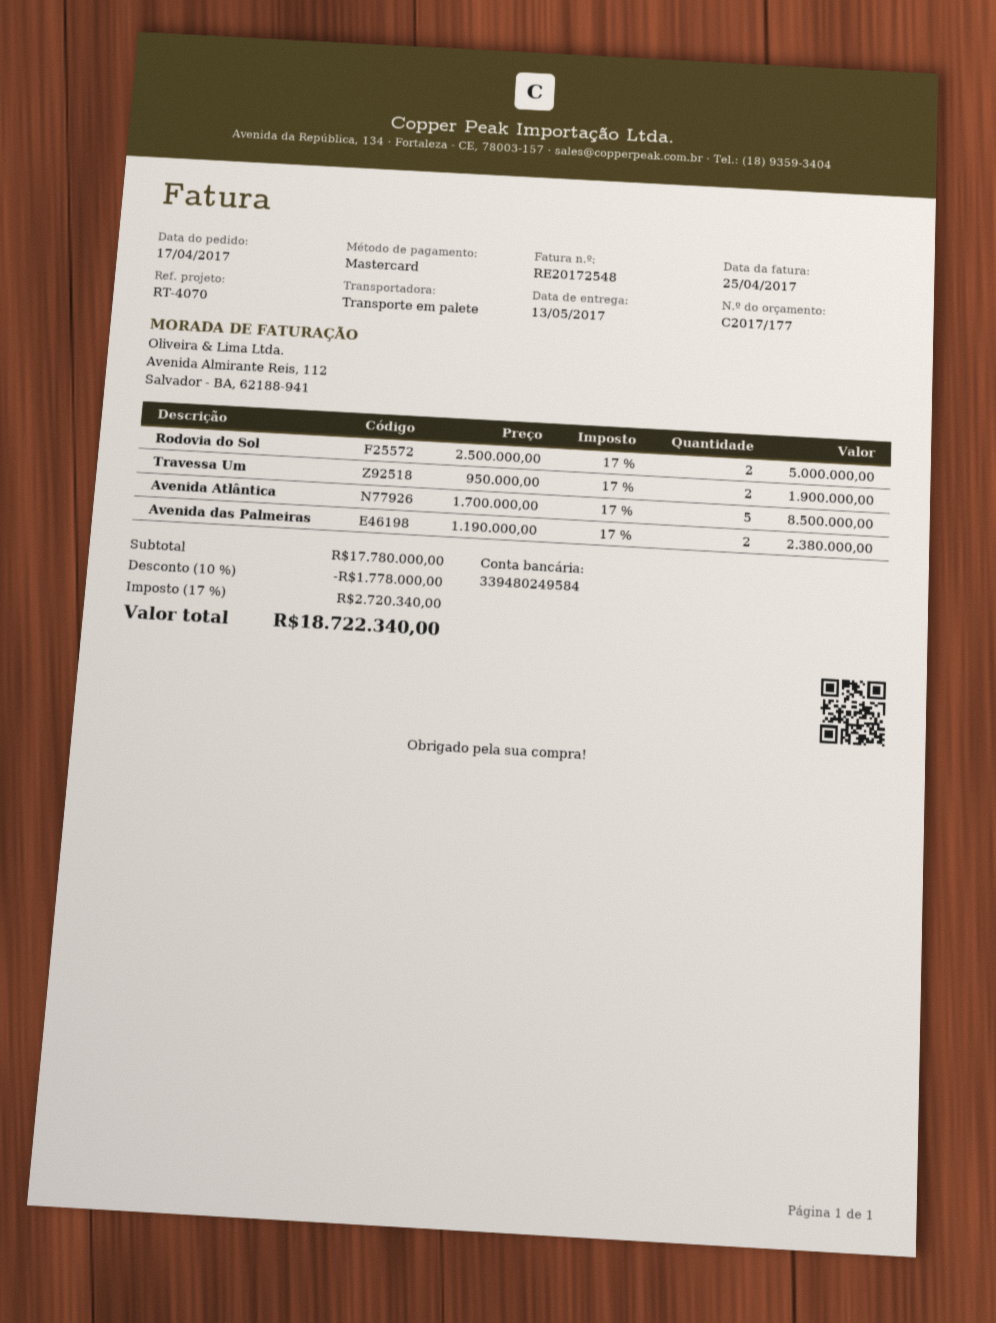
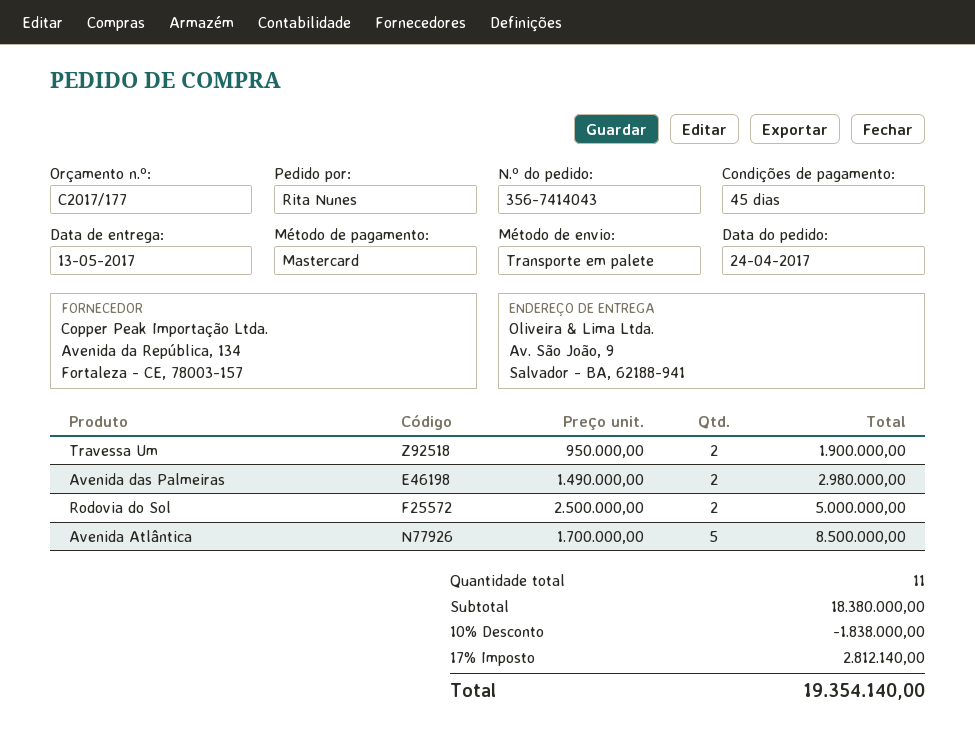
order date: 2017-04-17 -> 2017-04-24
Avenida das Palmeiras: 2 x 1190000.00 = 2380000.00 -> 2 x 1490000.00 = 2980000.00
subtotal: 17780000.00 -> 18380000.00
discount: 10% = 1778000.00 -> 10% = 1838000.00
tax: 17% = 2720340.00 -> 17% = 2812140.00
total: 18722340.00 -> 19354140.00

